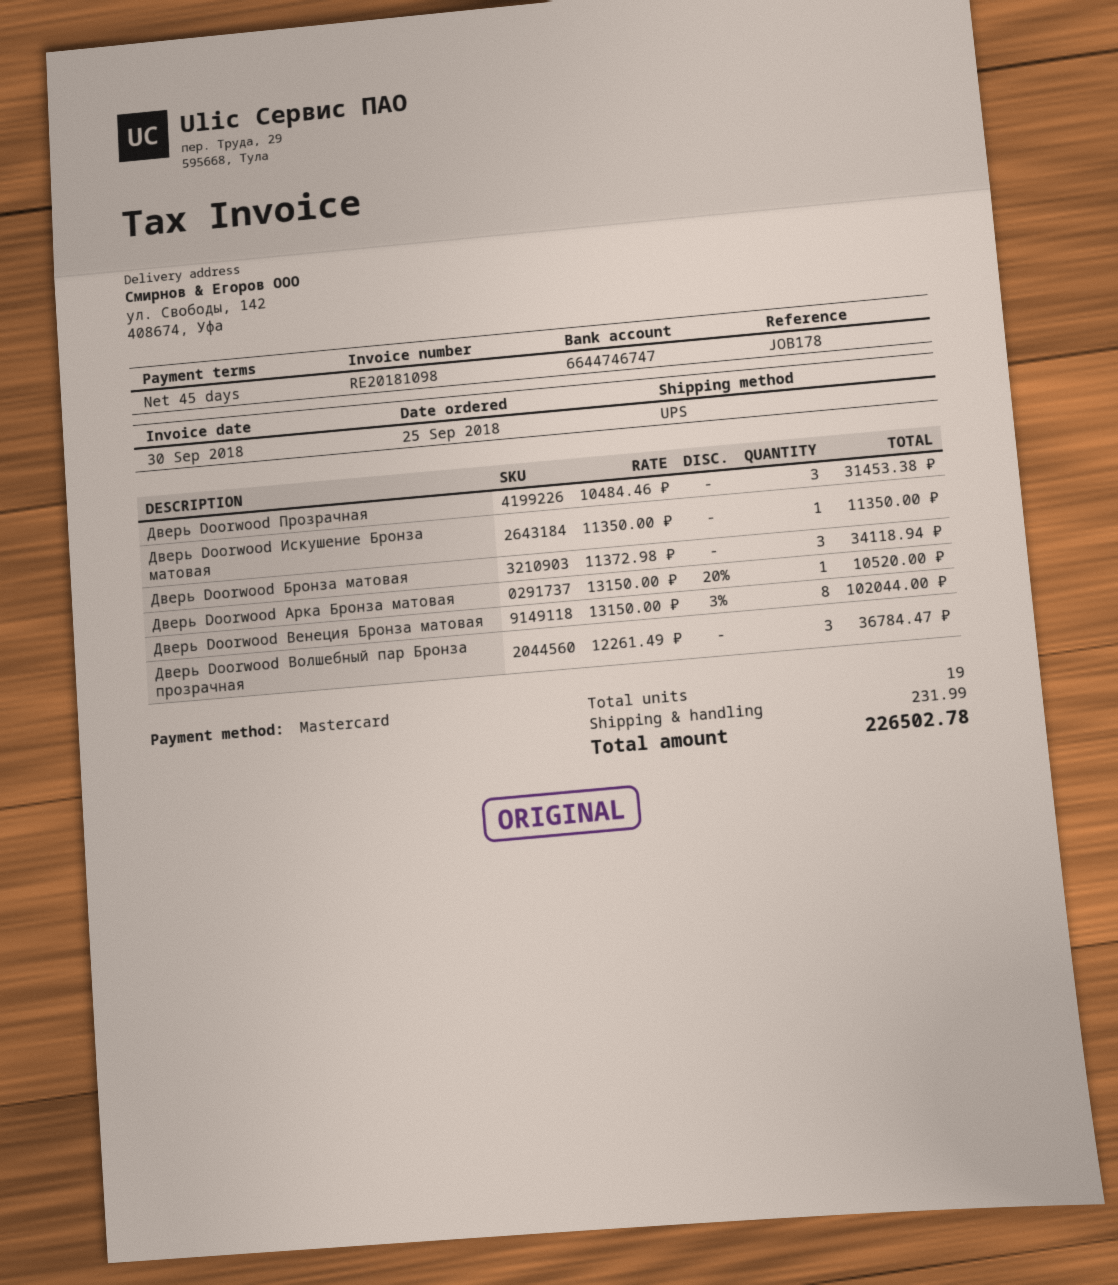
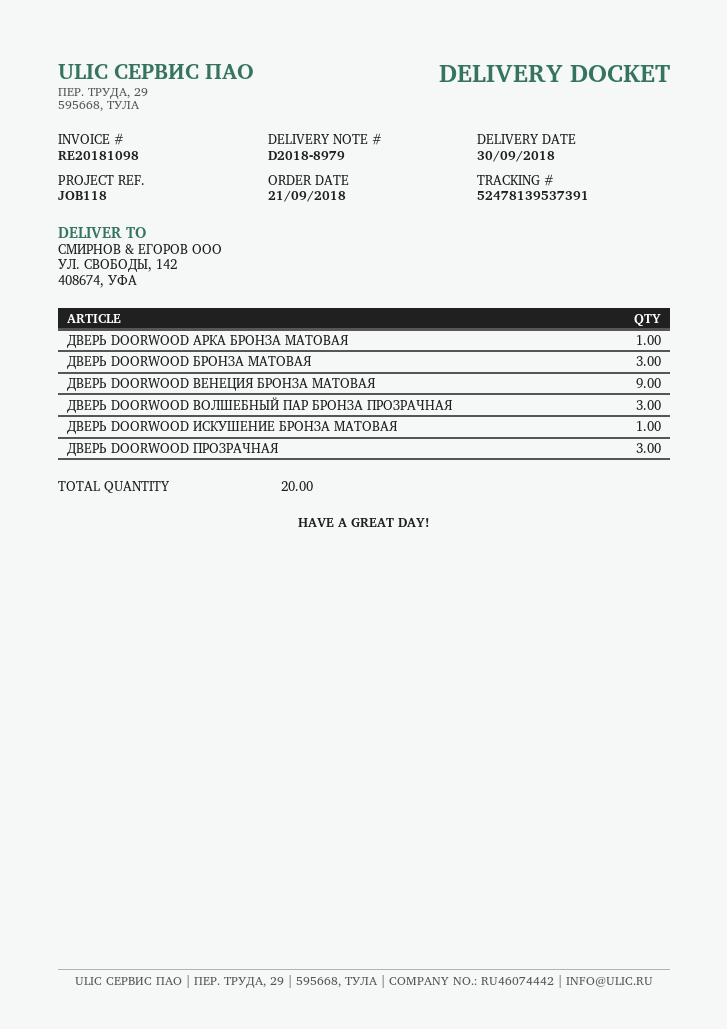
order date: 2018-09-25 -> 2018-09-21
reference: JOB178 -> JOB118
Дверь Doorwood Венеция Бронза матовая: 8 -> 9
total quantity: 19 -> 20

